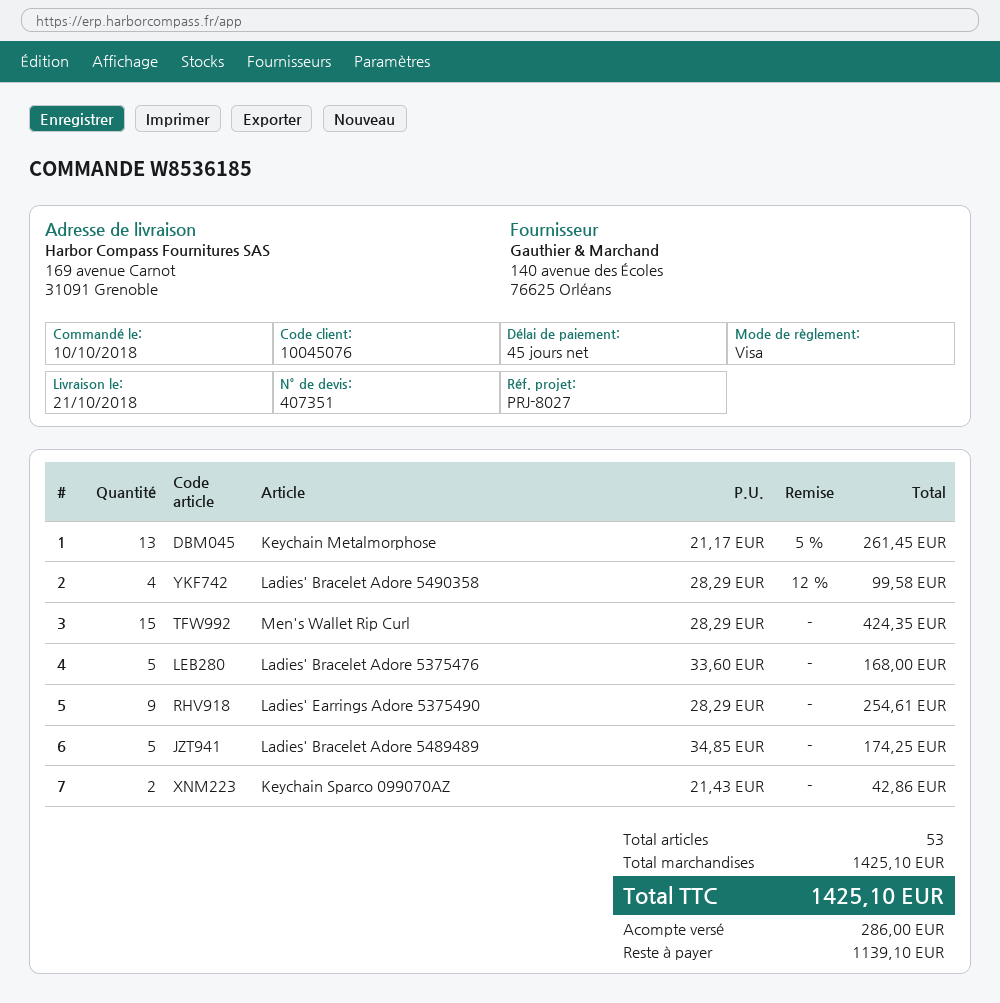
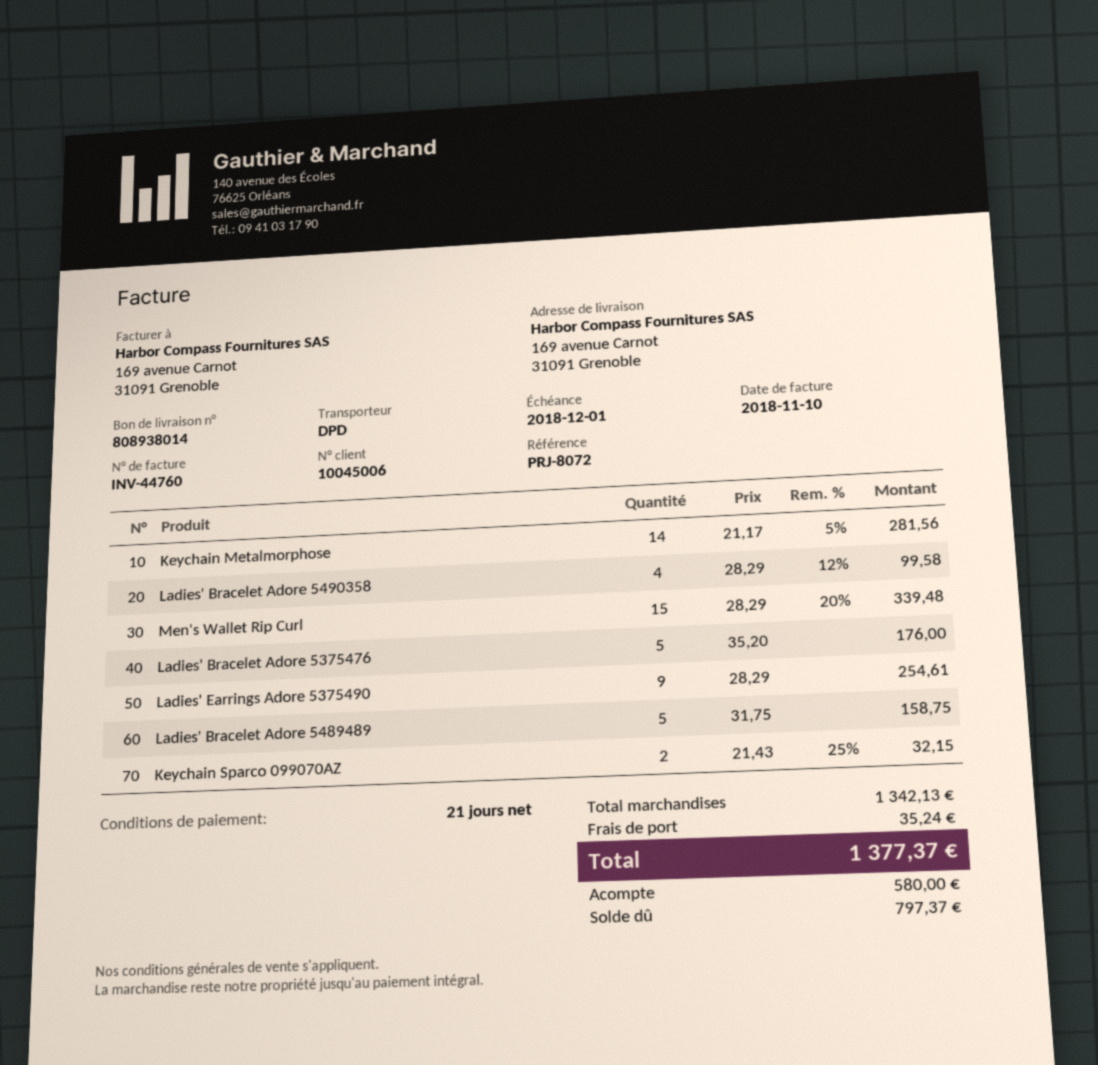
payment terms: 45 days -> 21 days
customer number: 10045076 -> 10045006
reference: PRJ-8027 -> PRJ-8072
Keychain Metalmorphose: 13 x 21.17 - 5% = 261.45 -> 14 x 21.17 - 5% = 281.56
Men's Wallet Rip Curl: 15 x 28.29 = 424.35 -> 15 x 28.29 - 20% = 339.48
Ladies' Bracelet Adore 5375476: 5 x 33.60 = 168.00 -> 5 x 35.20 = 176.00
Ladies' Bracelet Adore 5489489: 5 x 34.85 = 174.25 -> 5 x 31.75 = 158.75
Keychain Sparco 099070AZ: 2 x 21.43 = 42.86 -> 2 x 21.43 - 25% = 32.15
subtotal: 1425.10 -> 1342.13
shipping: none -> 35.24
total: 1425.10 -> 1377.37
deposit: 286.00 -> 580.00
balance: 1139.10 -> 797.37

